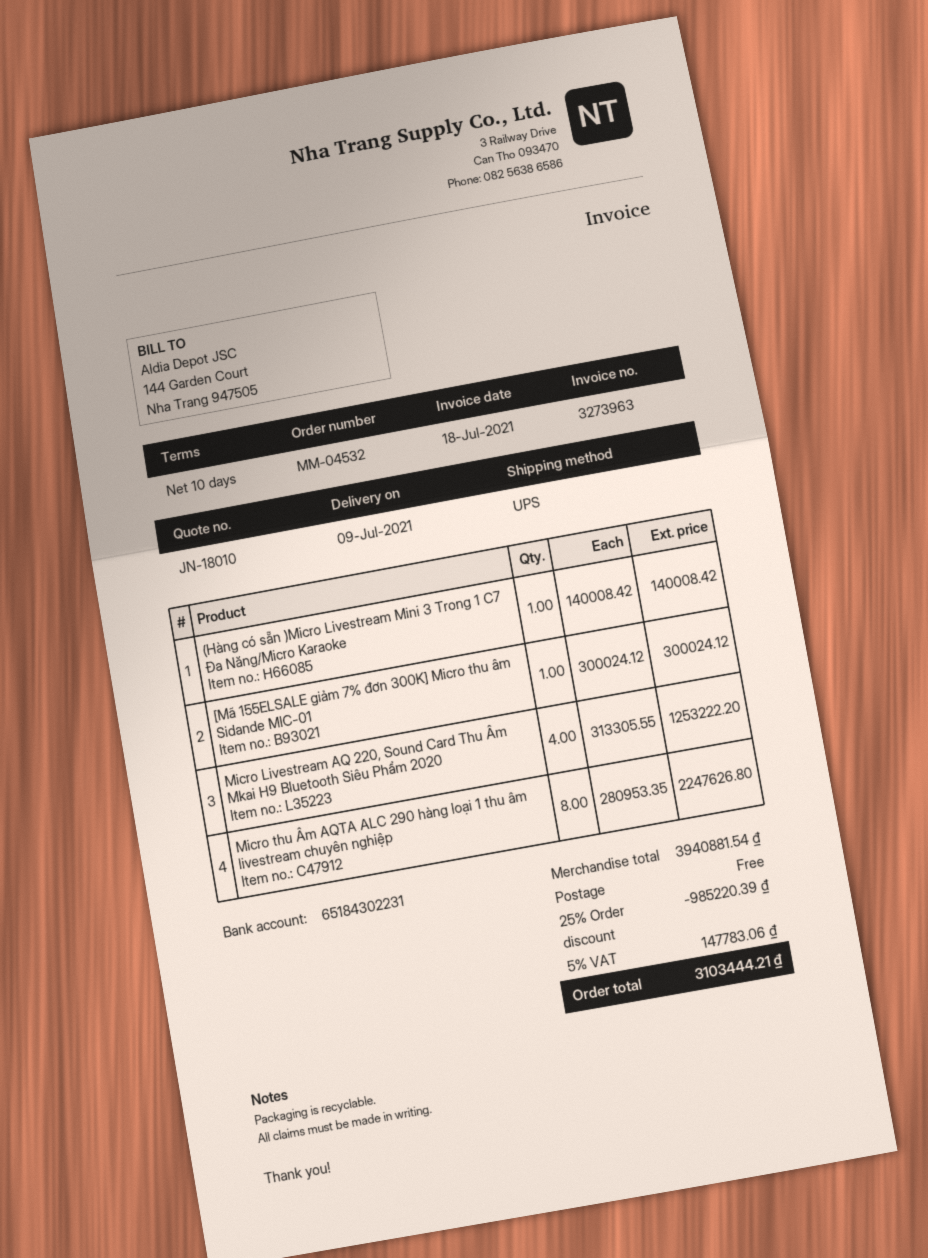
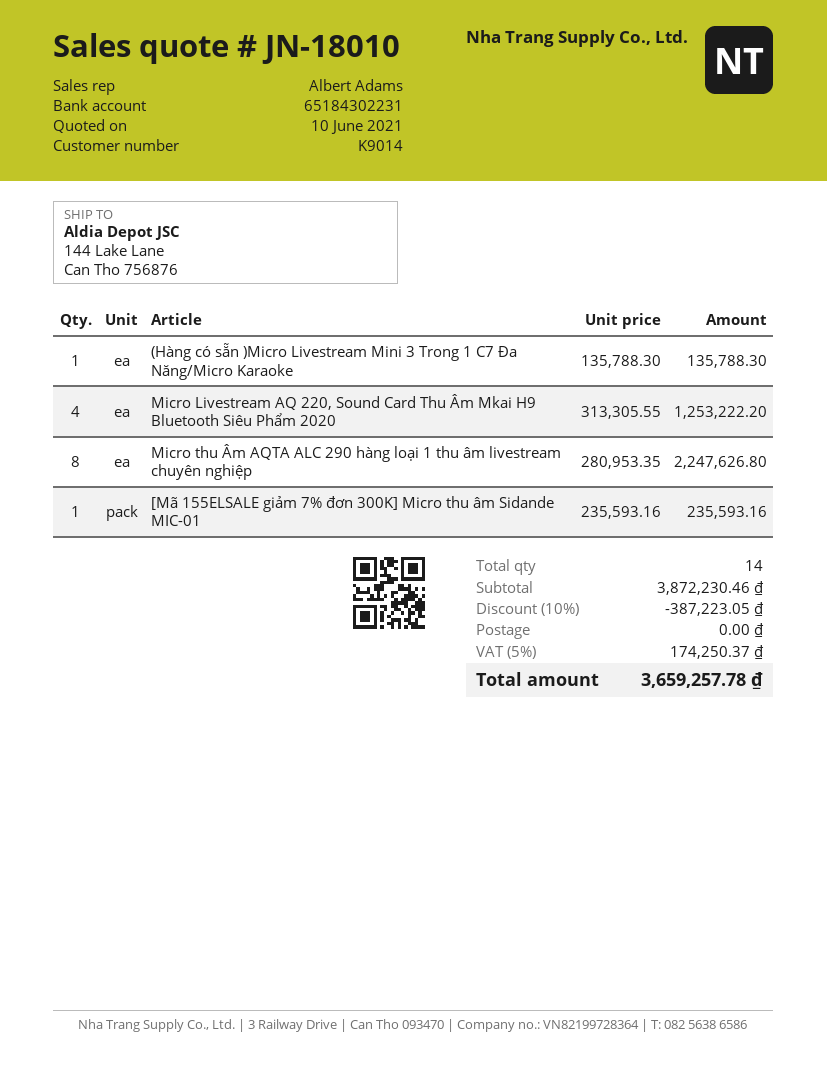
(Hàng có sẵn )Micro Livestream Mini 3 Trong 1 C7 Đa Năng/Micro Karaoke: 1 x 140008.42 = 140008.42 -> 1 x 135788.30 = 135788.30
[Mã 155ELSALE giảm 7% đơn 300K] Micro thu âm Sidande MIC-01: 1 x 300024.12 = 300024.12 -> 1 x 235593.16 = 235593.16
subtotal: 3940881.54 -> 3872230.46
discount: 25% = 985220.39 -> 10% = 387223.05
tax: 5% = 147783.06 -> 5% = 174250.37
total: 3103444.21 -> 3659257.78

